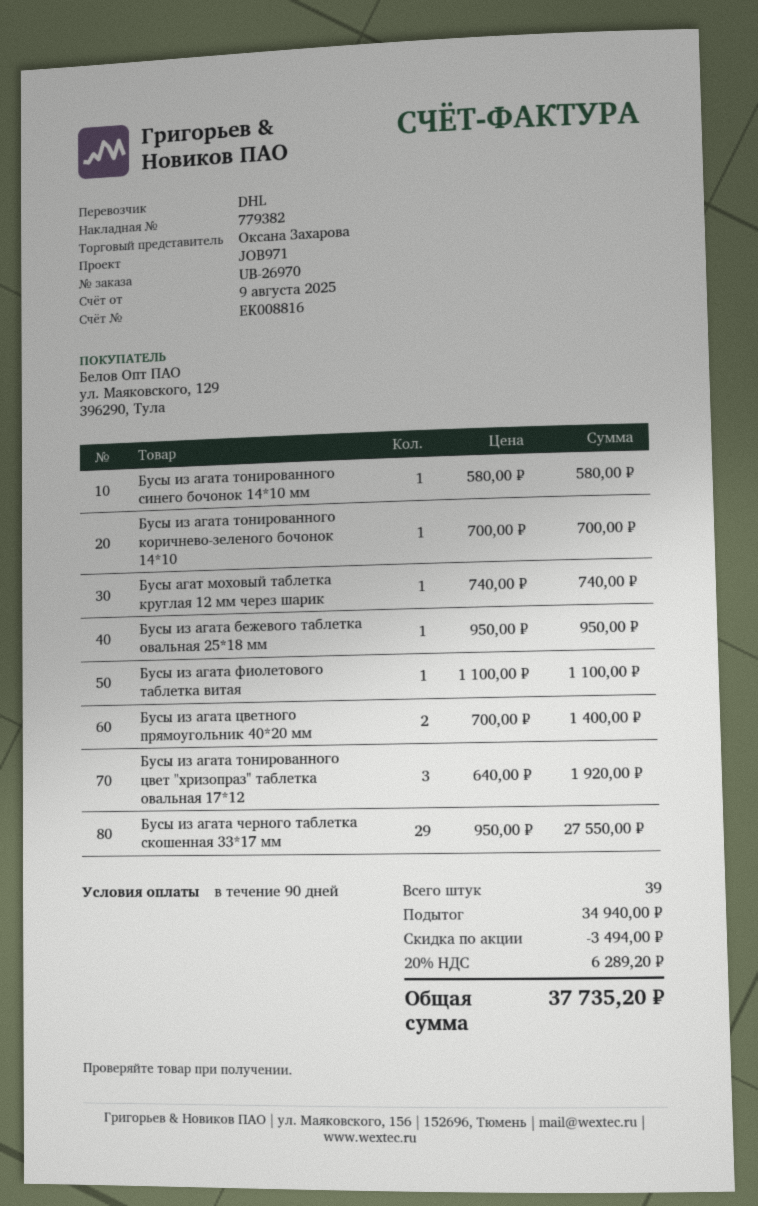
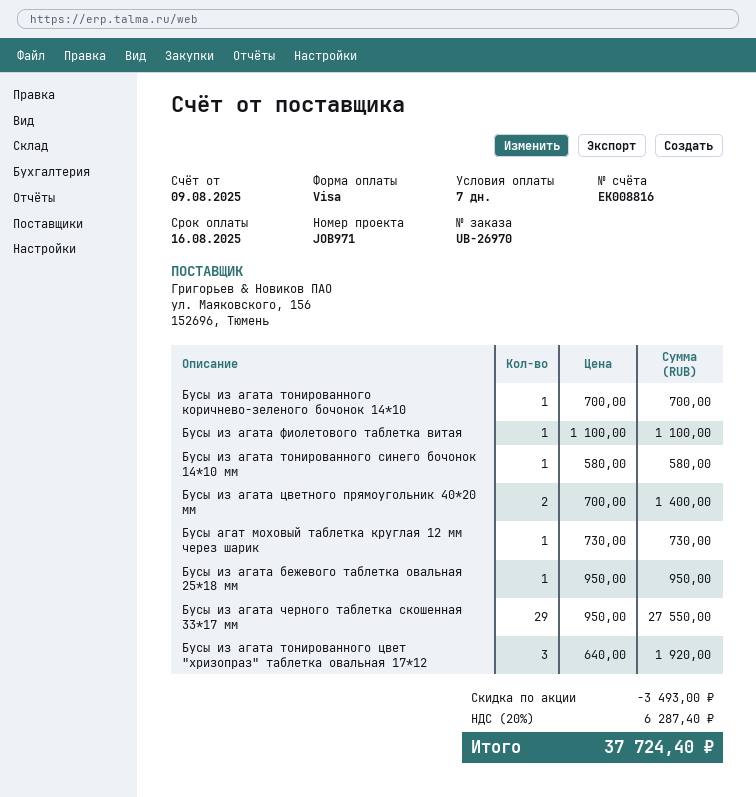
payment terms: 90 days -> 7 days
Бусы агат моховый таблетка круглая 12 мм через шарик: 1 x 740.00 = 740.00 -> 1 x 730.00 = 730.00
discount: 3494.00 -> 3493.00
tax: 20% = 6289.20 -> 20% = 6287.40
total: 37735.20 -> 37724.40

